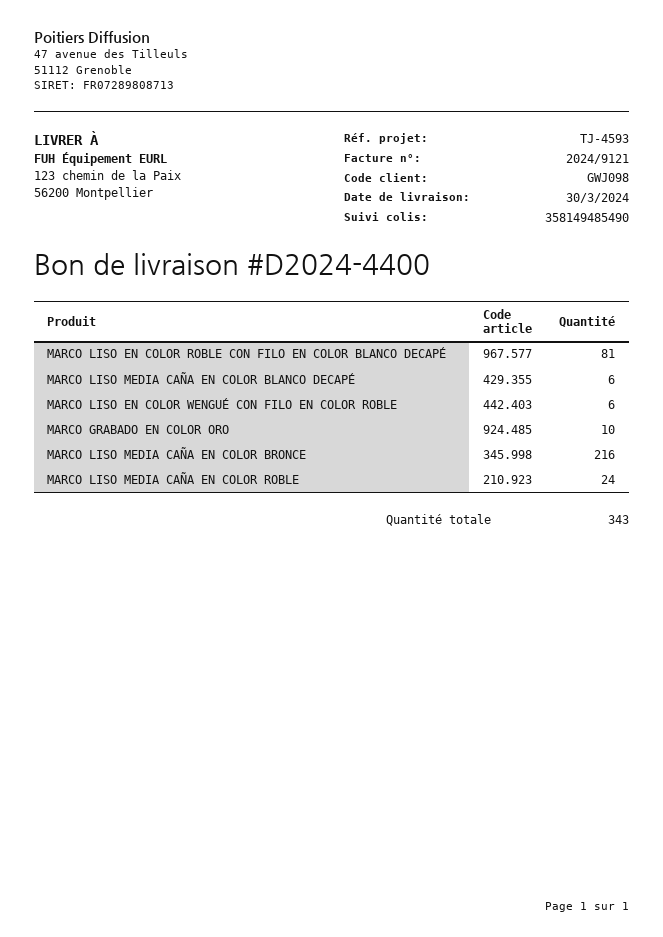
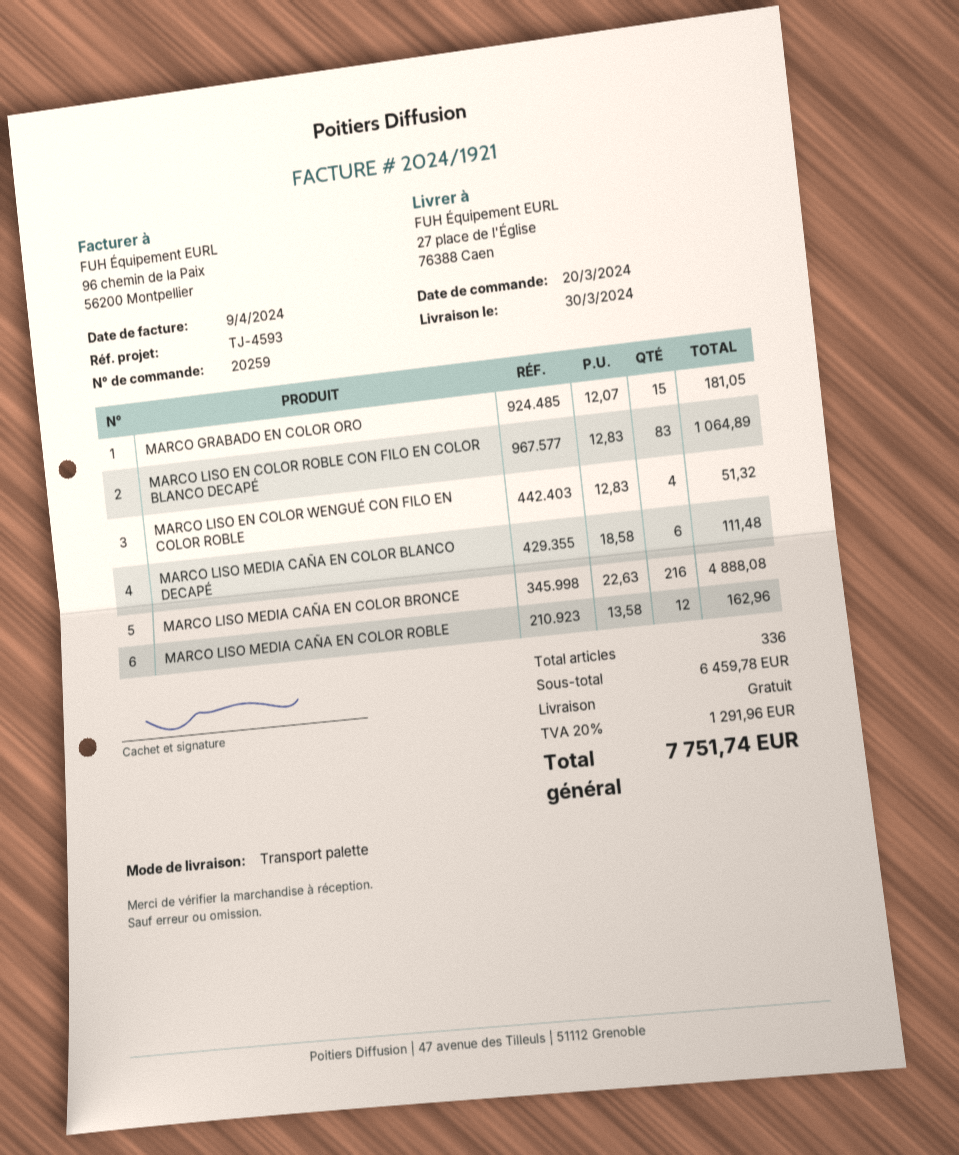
invoice number: 2024/9121 -> 2024/1921
ship to: 123 chemin de la Paix, 56200 Montpellier -> 27 place de l'Église, 76388 Caen
MARCO LISO EN COLOR ROBLE CON FILO EN COLOR BLANCO DECAPÉ: 81 -> 83
MARCO LISO EN COLOR WENGUÉ CON FILO EN COLOR ROBLE: 6 -> 4
MARCO GRABADO EN COLOR ORO: 10 -> 15
MARCO LISO MEDIA CAÑA EN COLOR ROBLE: 24 -> 12
total quantity: 343 -> 336

